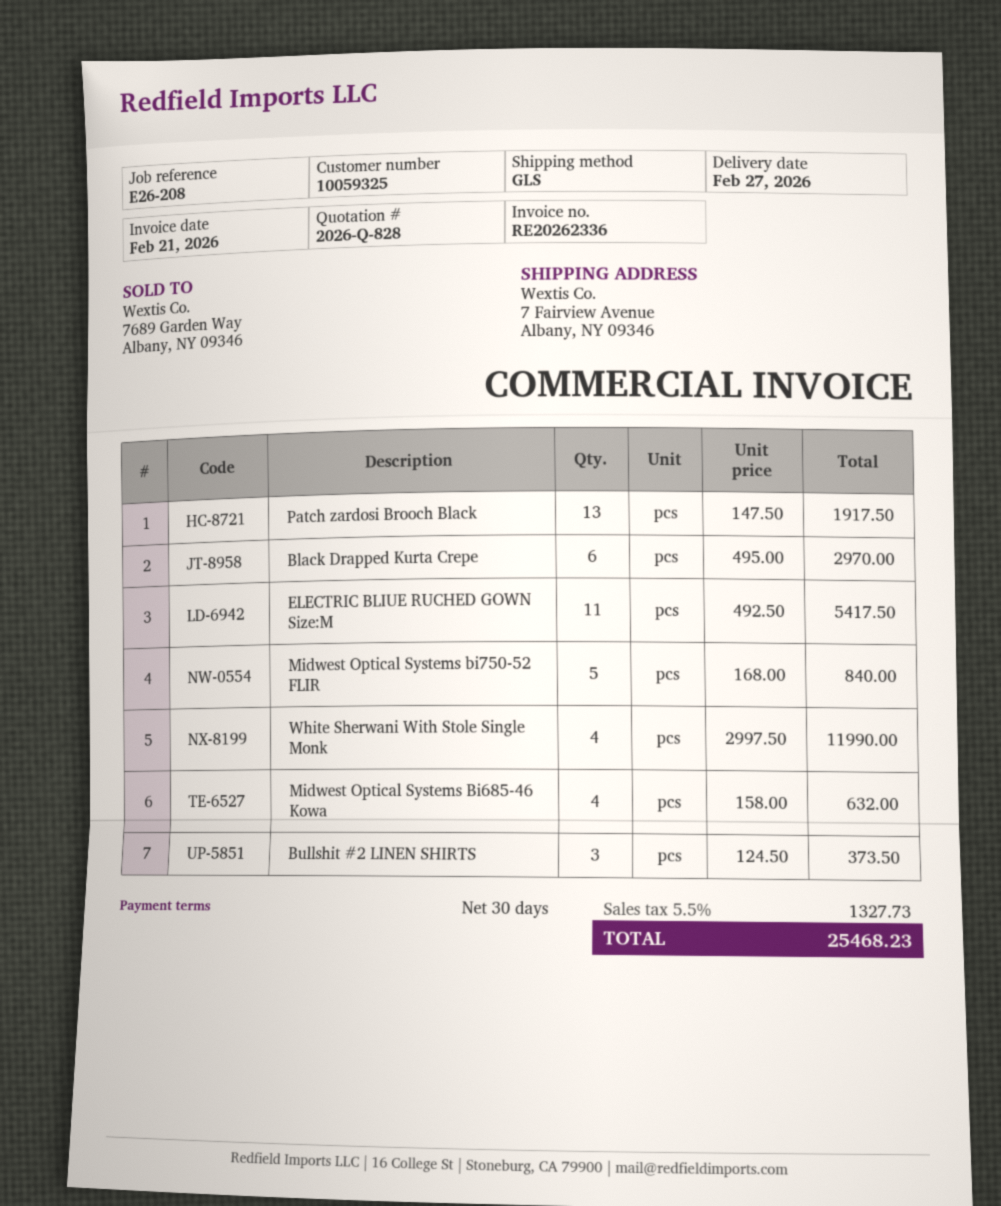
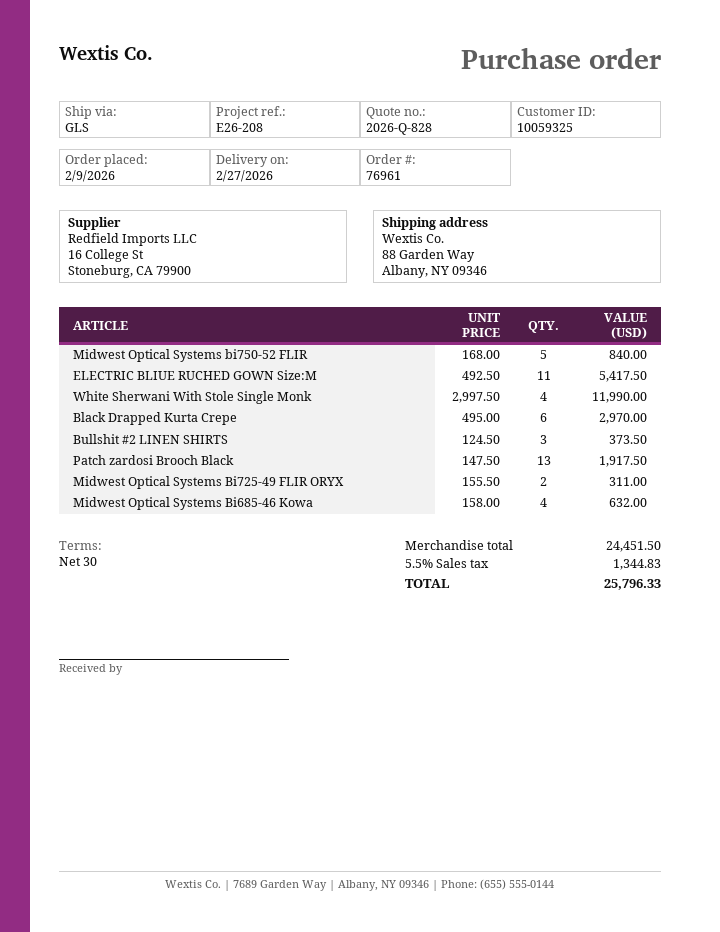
ship to: 7 Fairview Avenue, Albany, NY 09346 -> 88 Garden Way, Albany, NY 09346
Midwest Optical Systems Bi725-49 FLIR ORYX: none -> 2 x 155.50 = 311.00
tax: 5.5% = 1327.73 -> 5.5% = 1344.83
total: 25468.23 -> 25796.33

